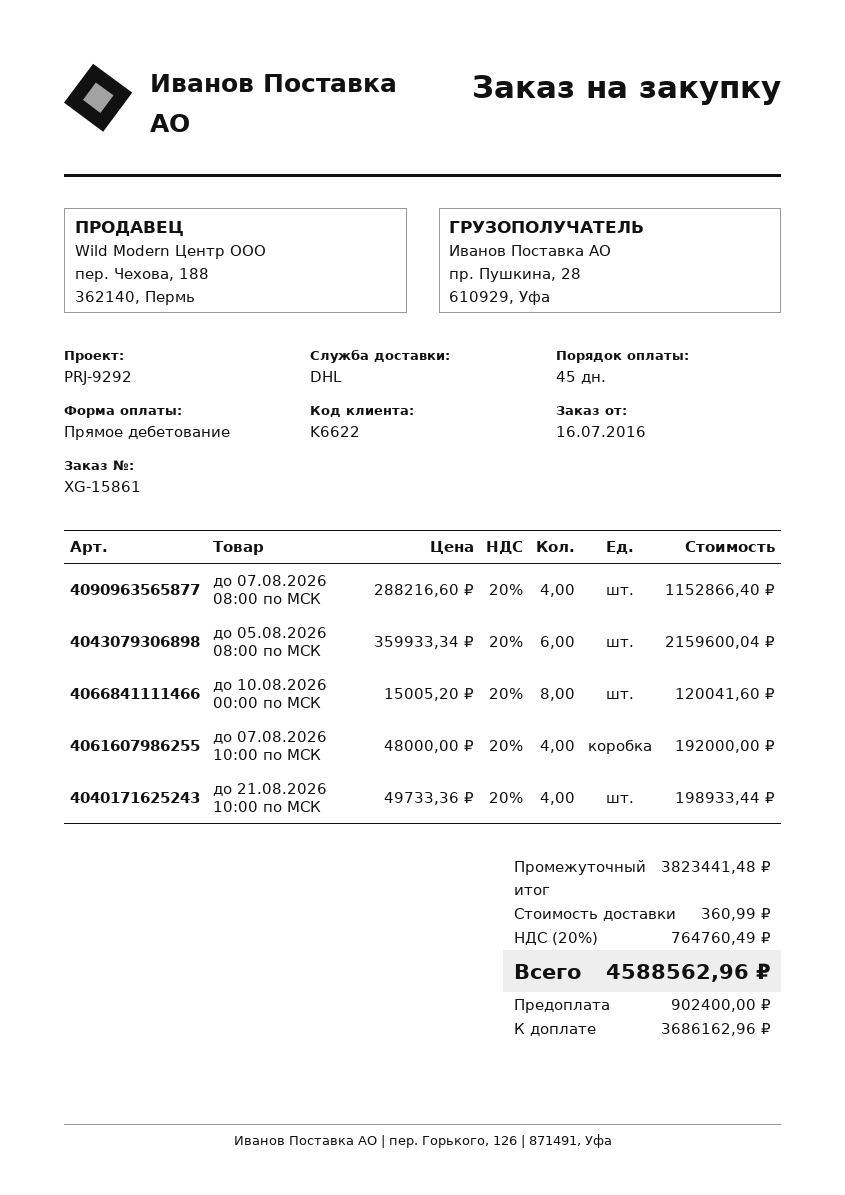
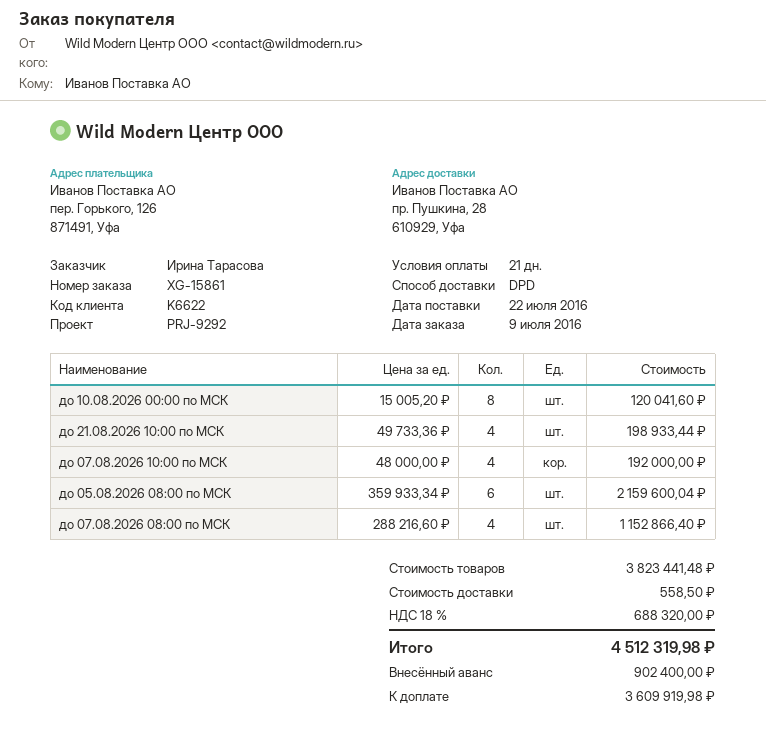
order date: 2016-07-16 -> 2016-07-09
payment terms: 45 days -> 21 days
shipping method: DHL -> DPD
shipping: 360.99 -> 558.50
tax: 20% = 764760.49 -> 18% = 688320.00
total: 4588562.96 -> 4512319.98
balance: 3686162.96 -> 3609919.98

